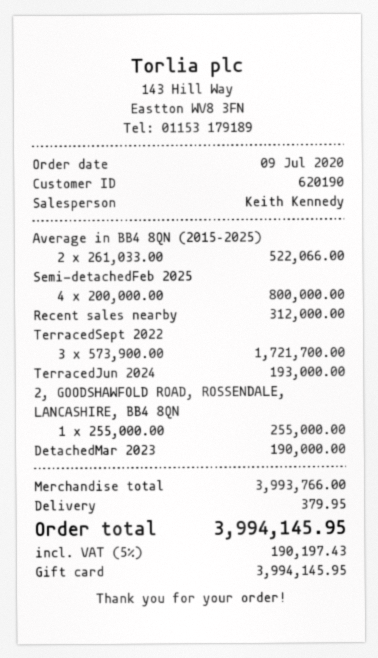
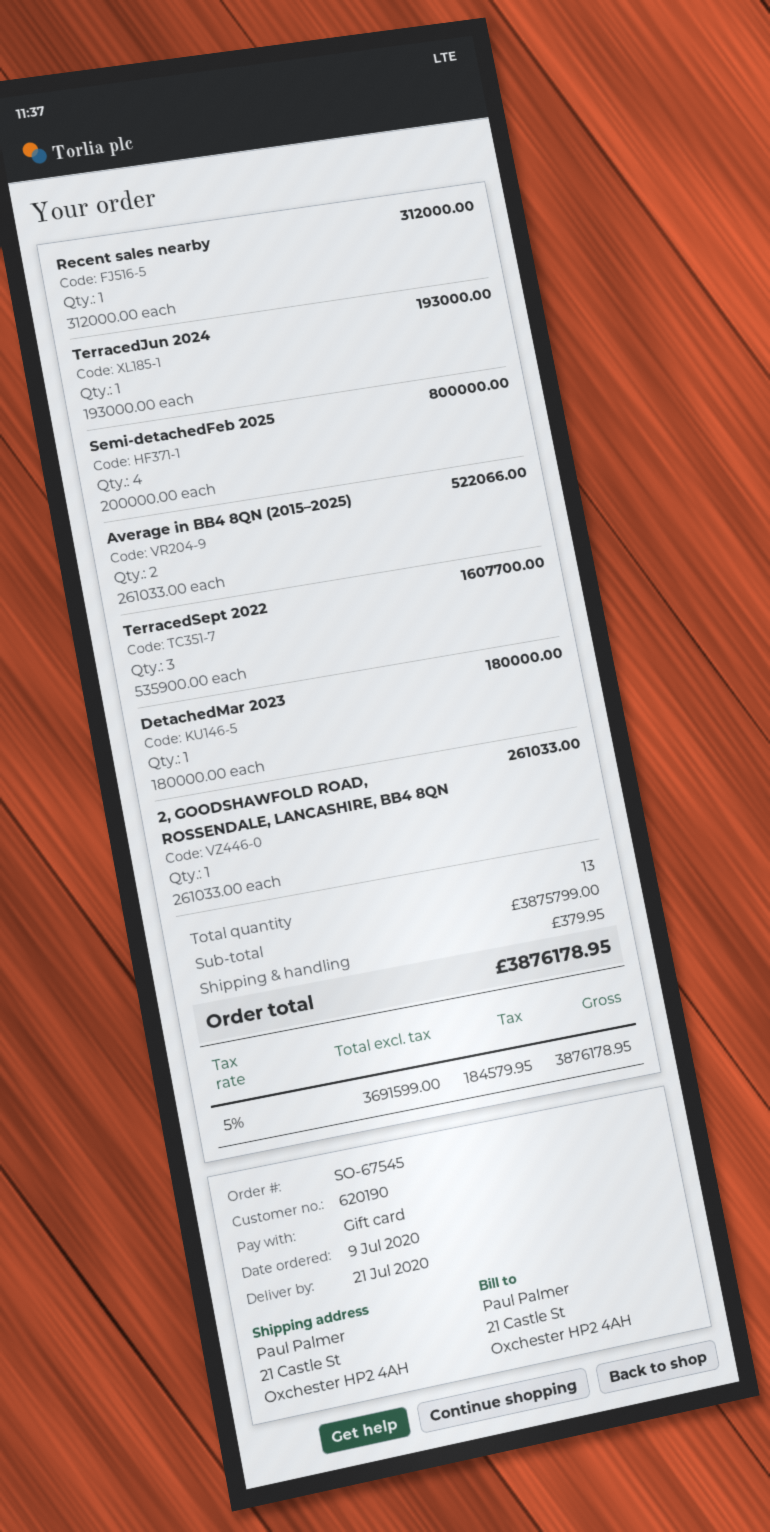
TerracedSept 2022: 3 x 573900.00 = 1721700.00 -> 3 x 535900.00 = 1607700.00
2, GOODSHAWFOLD ROAD, ROSSENDALE, LANCASHIRE, BB4 8QN: 1 x 255000.00 = 255000.00 -> 1 x 261033.00 = 261033.00
DetachedMar 2023: 1 x 190000.00 = 190000.00 -> 1 x 180000.00 = 180000.00
subtotal: 3993766.00 -> 3875799.00
tax: 5% = 190197.43 -> 5% = 184579.95
total: 3994145.95 -> 3876178.95

